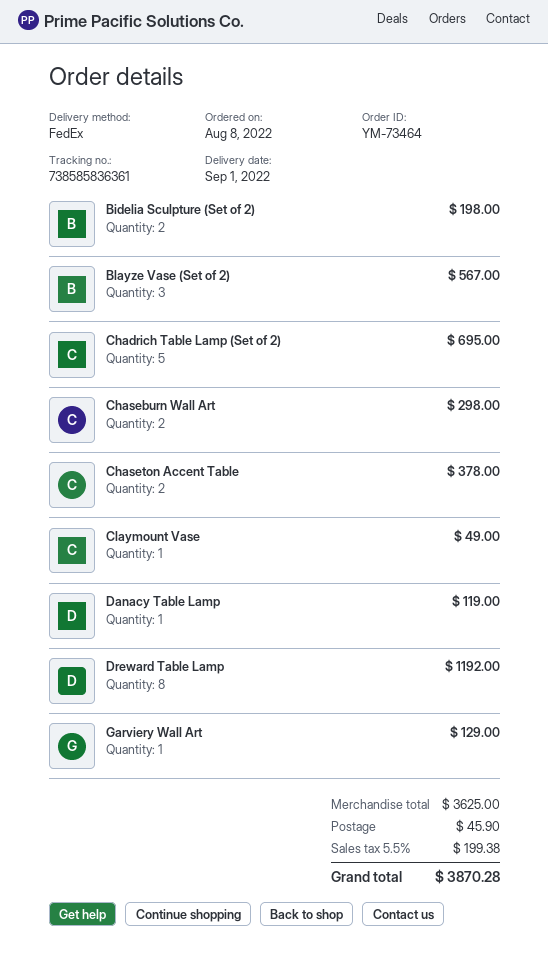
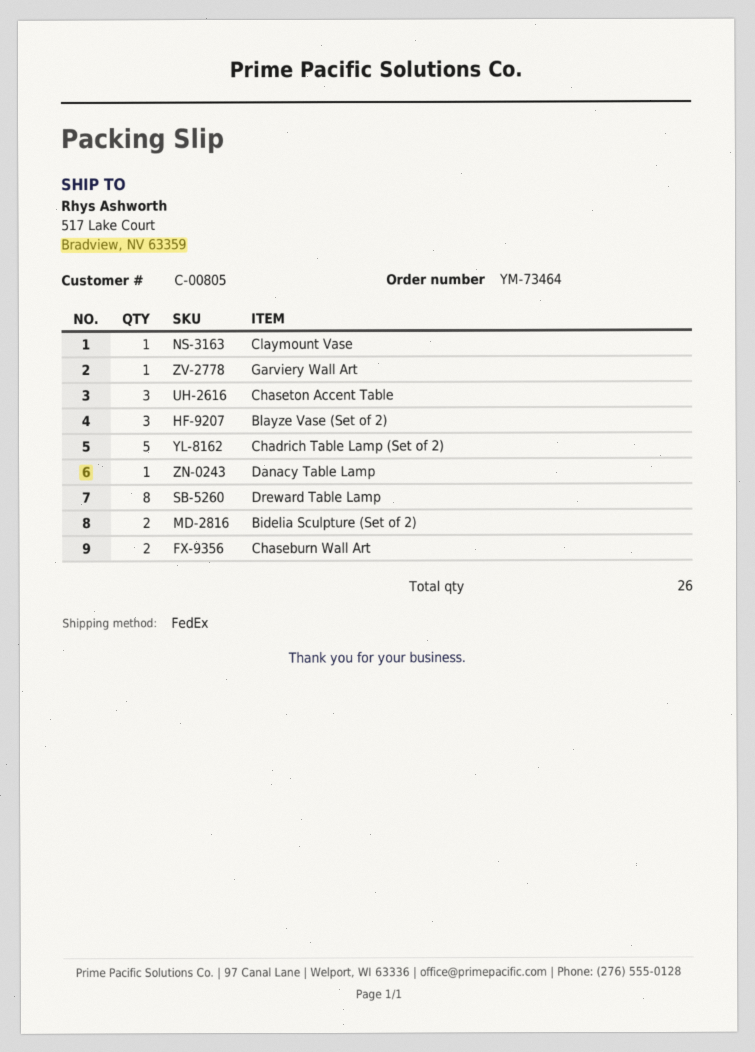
Chaseton Accent Table: 2 -> 3

